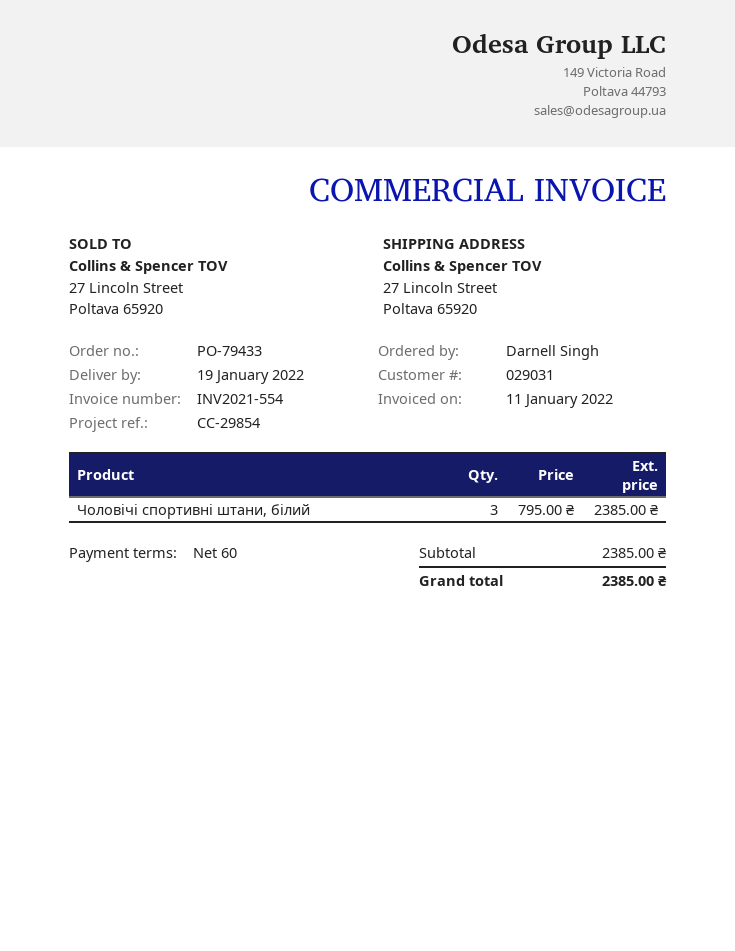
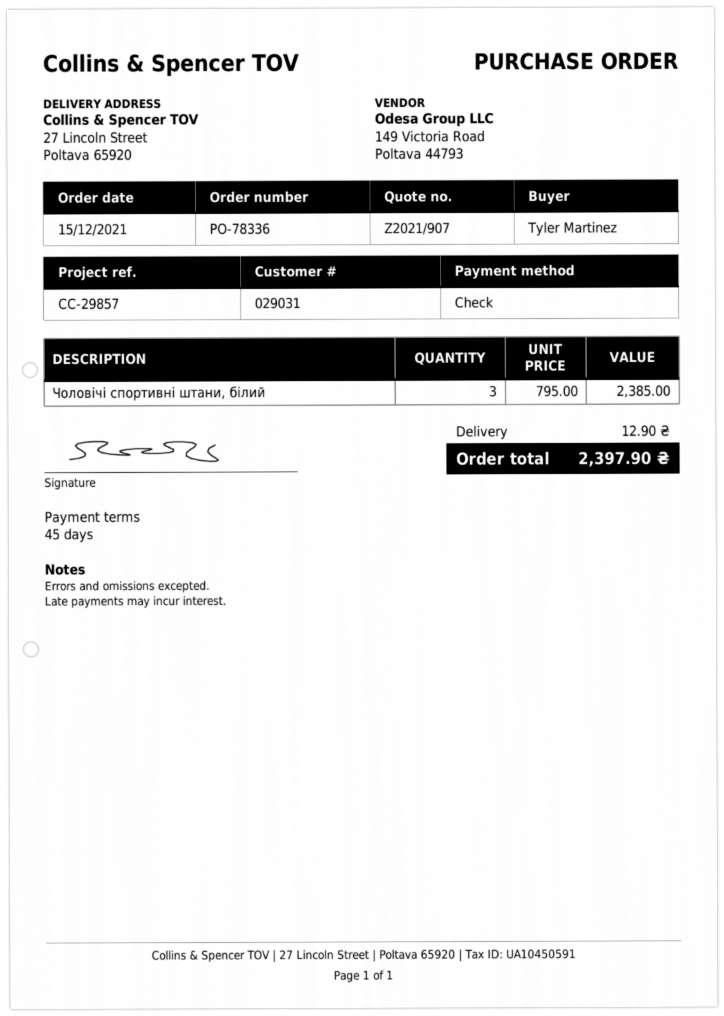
order number: PO-79433 -> PO-78336
payment terms: 60 days -> 45 days
reference: CC-29854 -> CC-29857
ordered by: Darnell Singh -> Tyler Martinez
shipping: none -> 12.90
total: 2385.00 -> 2397.90

